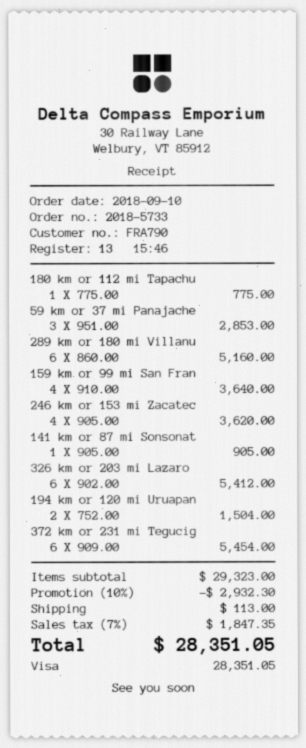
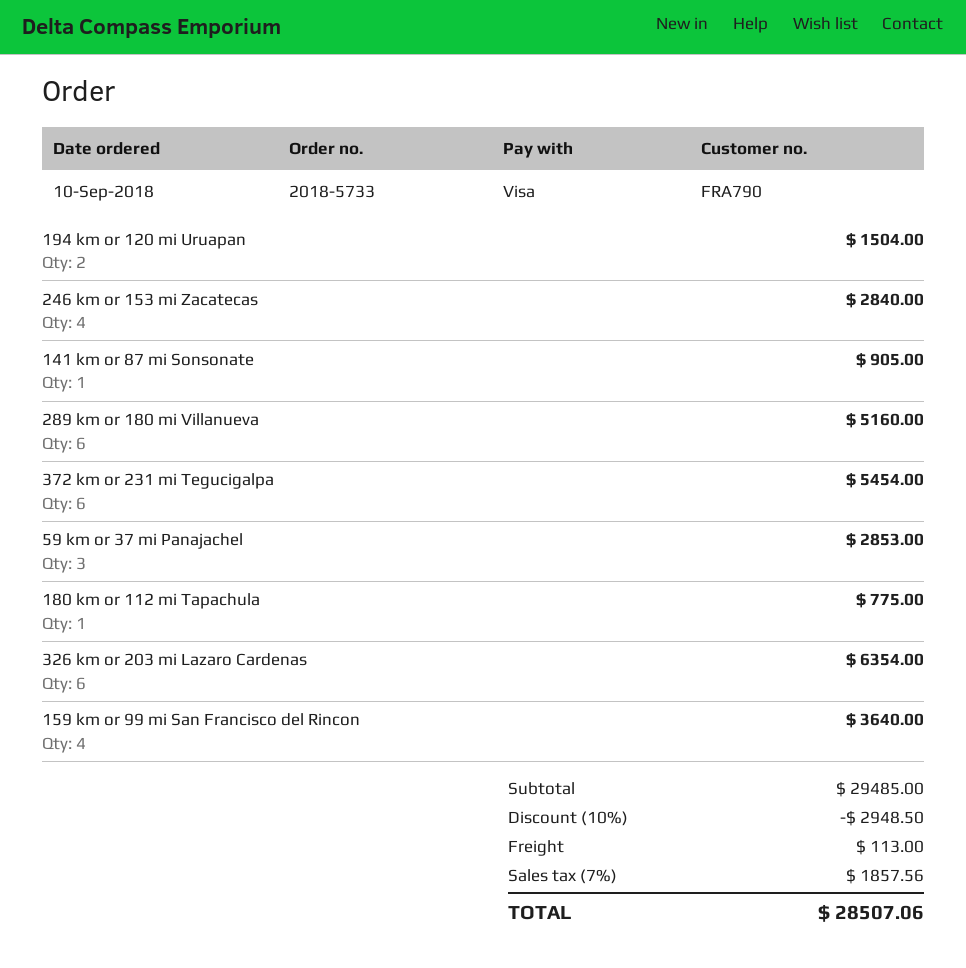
246 km or 153 mi Zacatec: 4 for 3620.00 -> 4 for 2840.00
326 km or 203 mi Lazaro: 6 for 5412.00 -> 6 for 6354.00
subtotal: 29323.00 -> 29485.00
discount: 10% = 2932.30 -> 10% = 2948.50
tax: 7% = 1847.35 -> 7% = 1857.56
total: 28351.05 -> 28507.06

